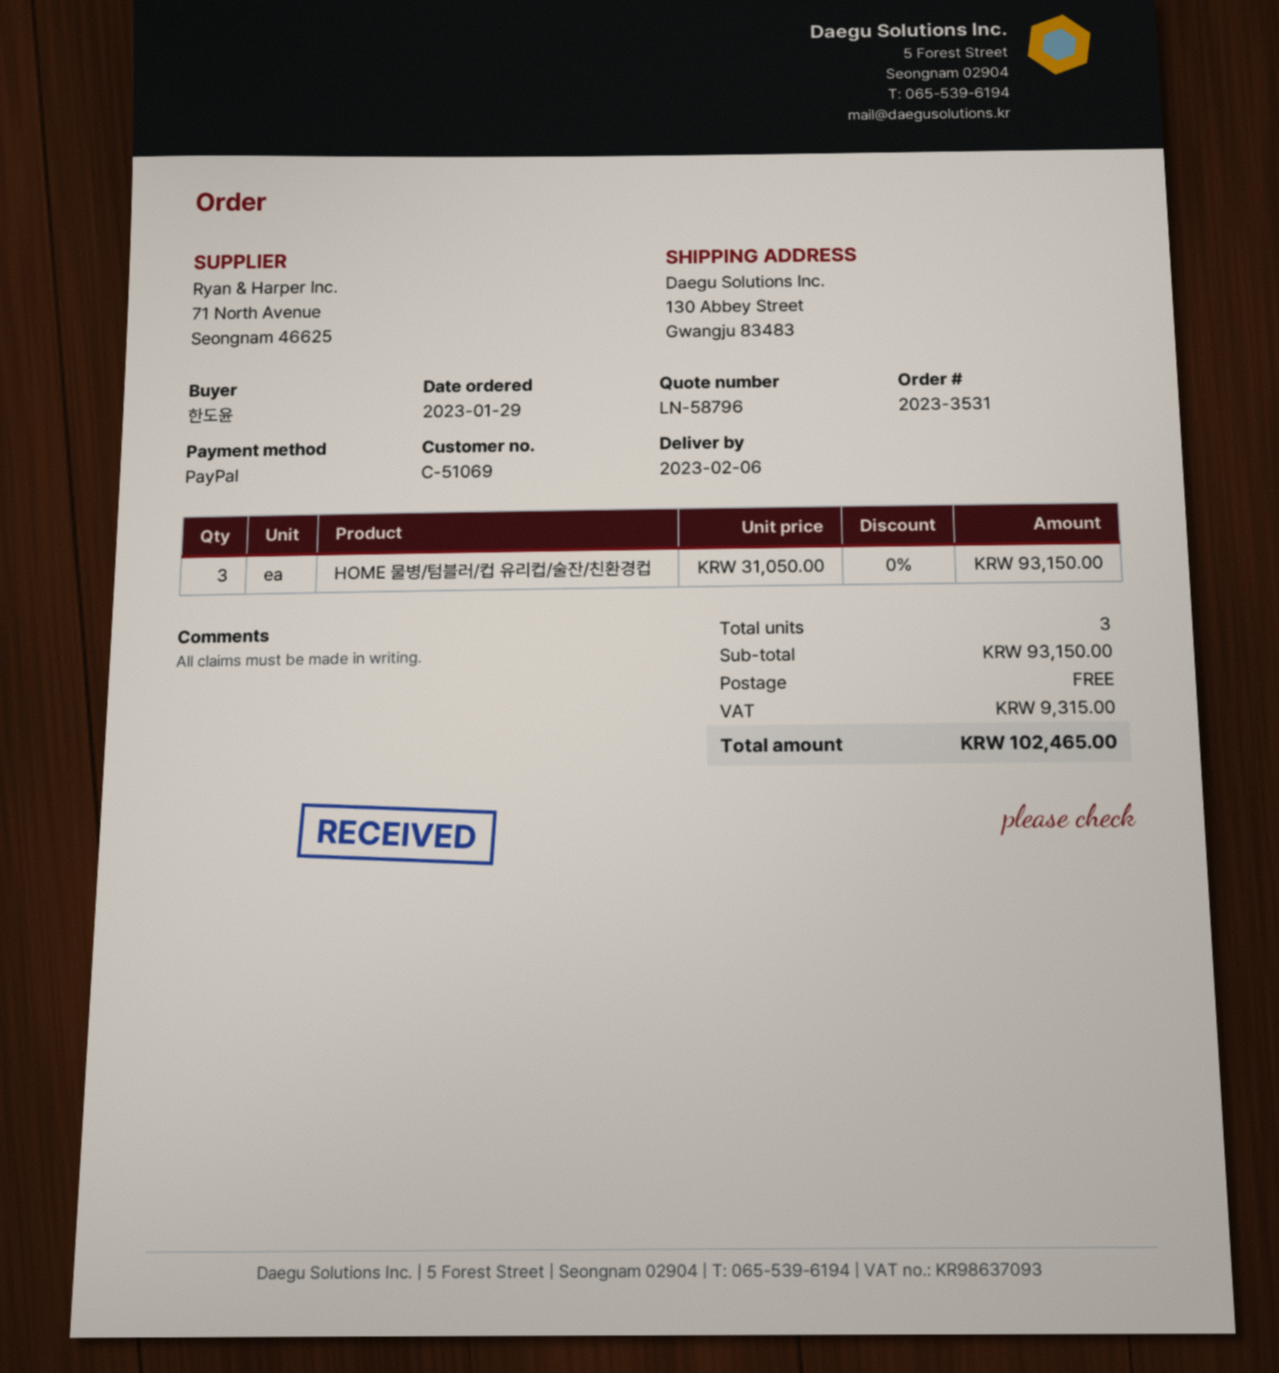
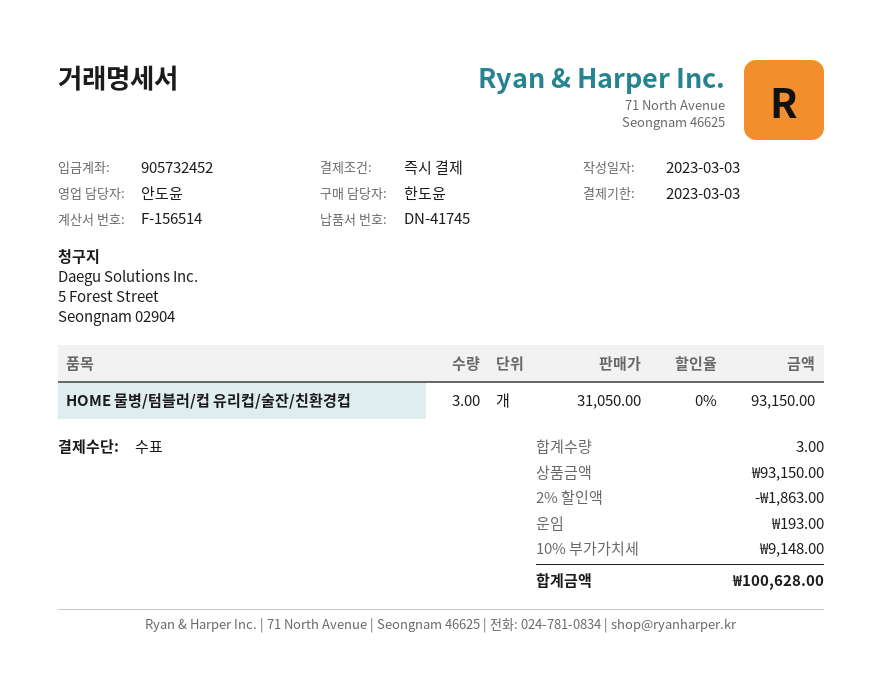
payment method: PayPal -> cheque
discount: none -> 2% = 1863.00
shipping: 0.00 -> 193.00
tax: 9315.00 -> 9148.00
total: 102465.00 -> 100628.00

